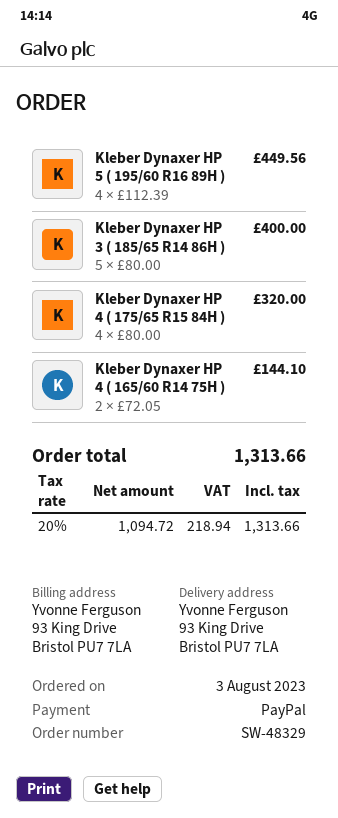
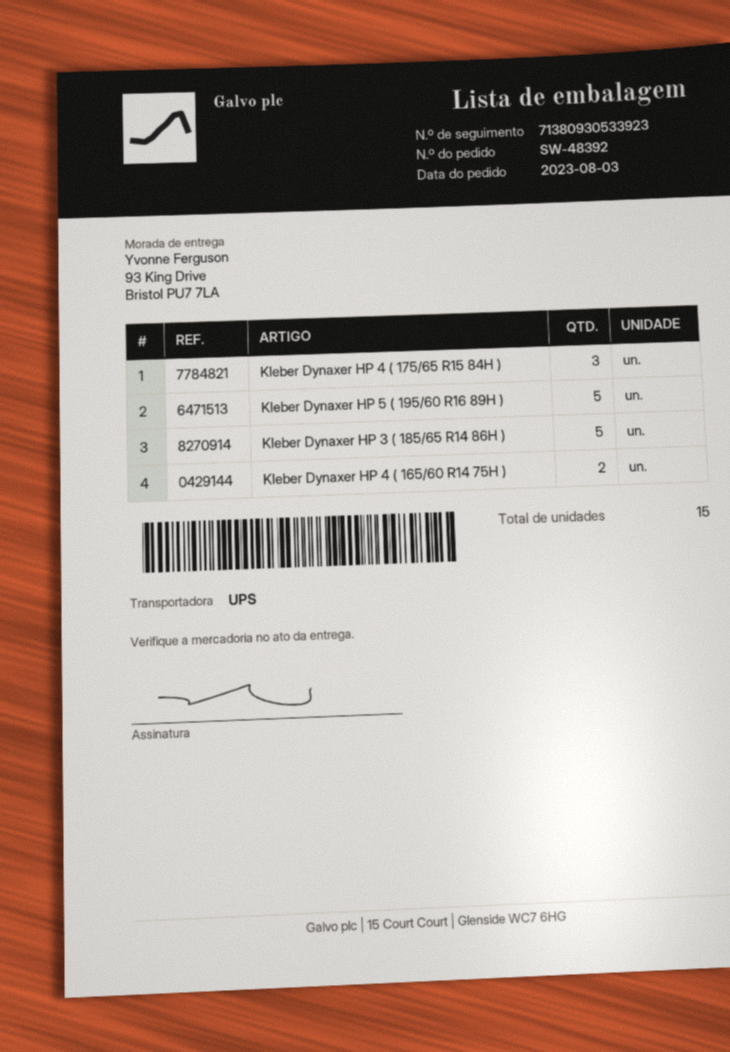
order number: SW-48329 -> SW-48392
Kleber Dynaxer HP 5 ( 195/60 R16 89H ): 4 -> 5
Kleber Dynaxer HP 4 ( 175/65 R15 84H ): 4 -> 3

